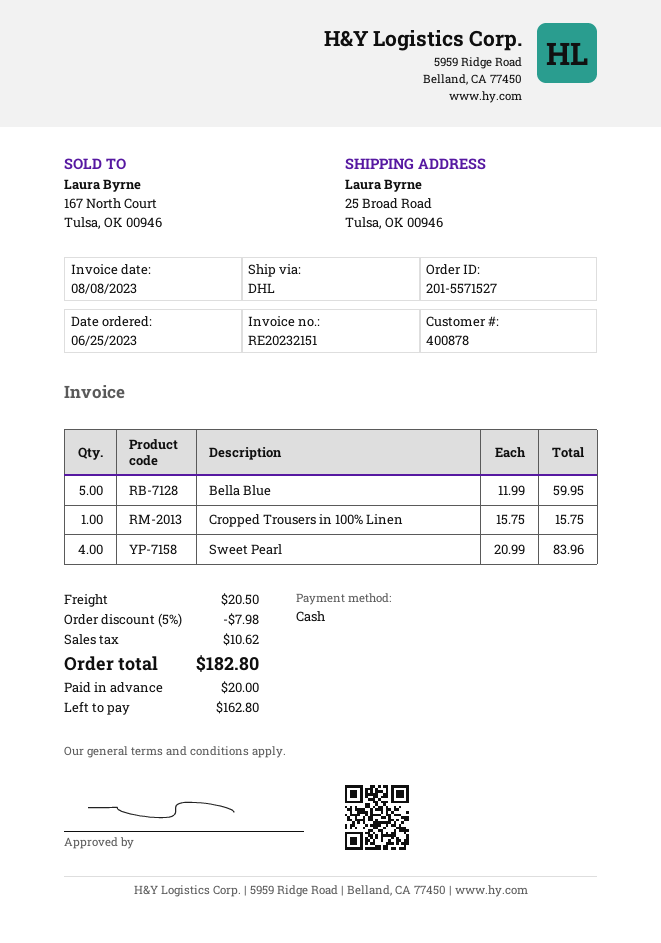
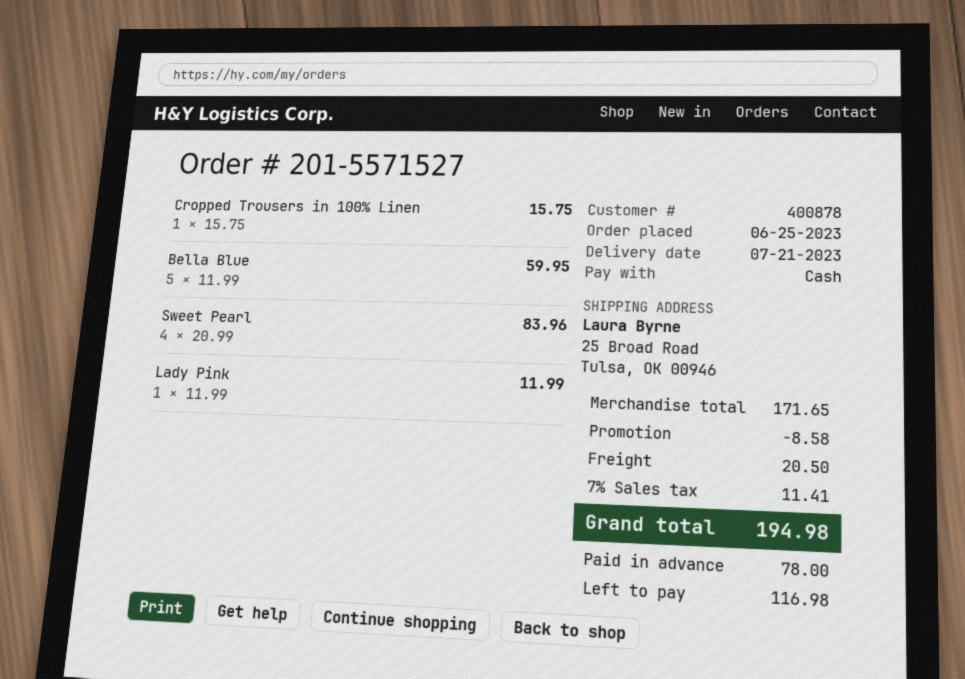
Lady Pink: none -> 1 x 11.99 = 11.99
discount: 7.98 -> 8.58
tax: 10.62 -> 11.41
total: 182.80 -> 194.98
deposit: 20.00 -> 78.00
balance: 162.80 -> 116.98

